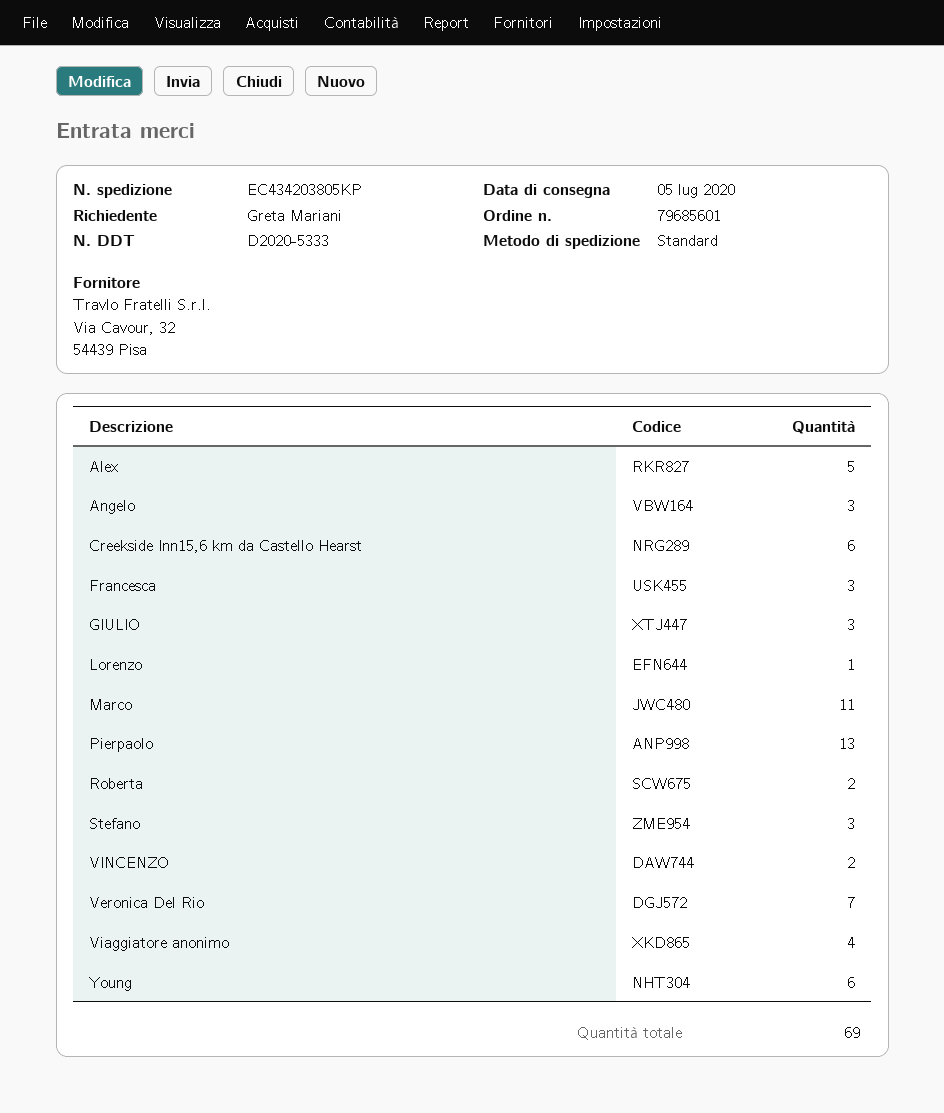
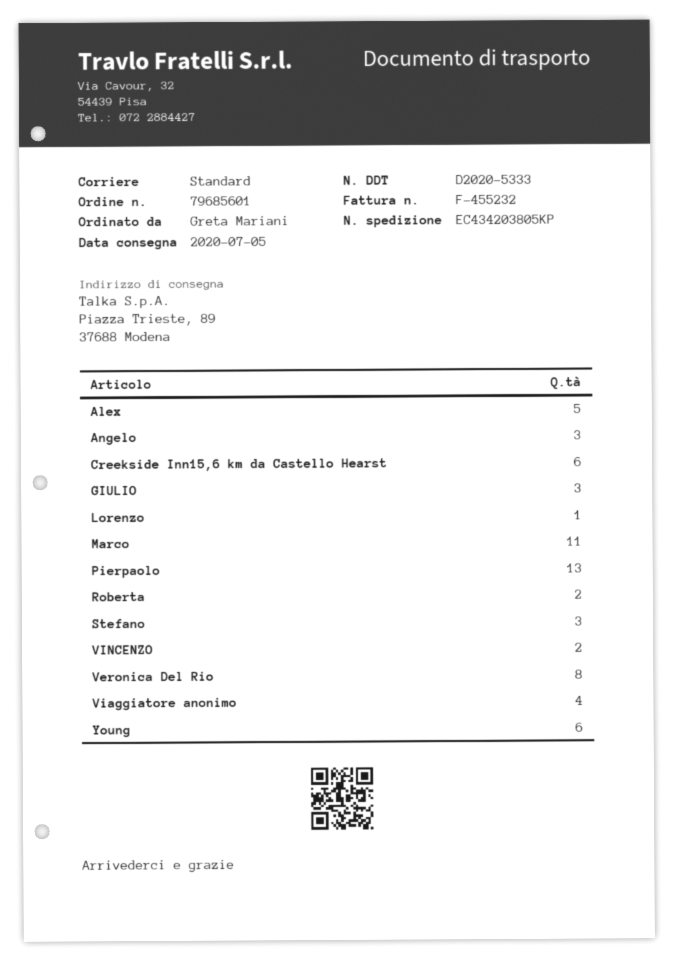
Francesca: 3 -> none
Veronica Del Rio: 7 -> 8

